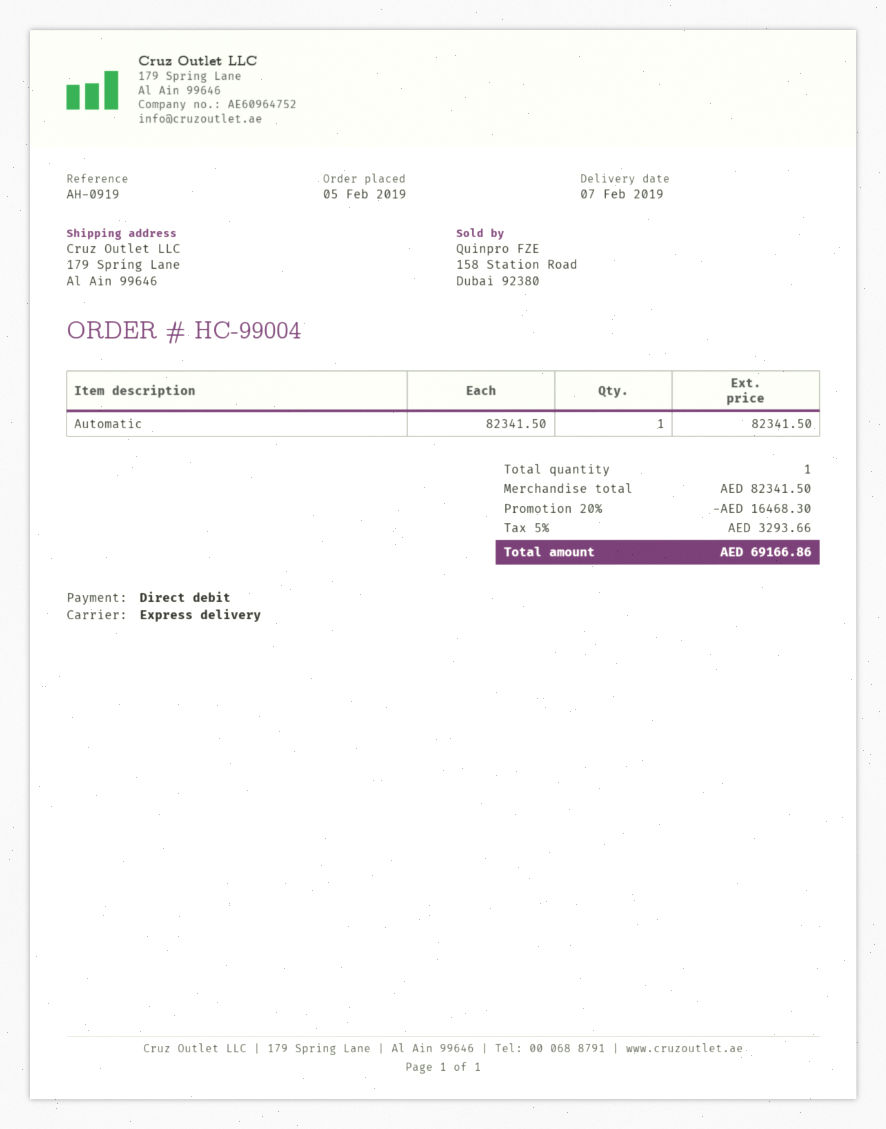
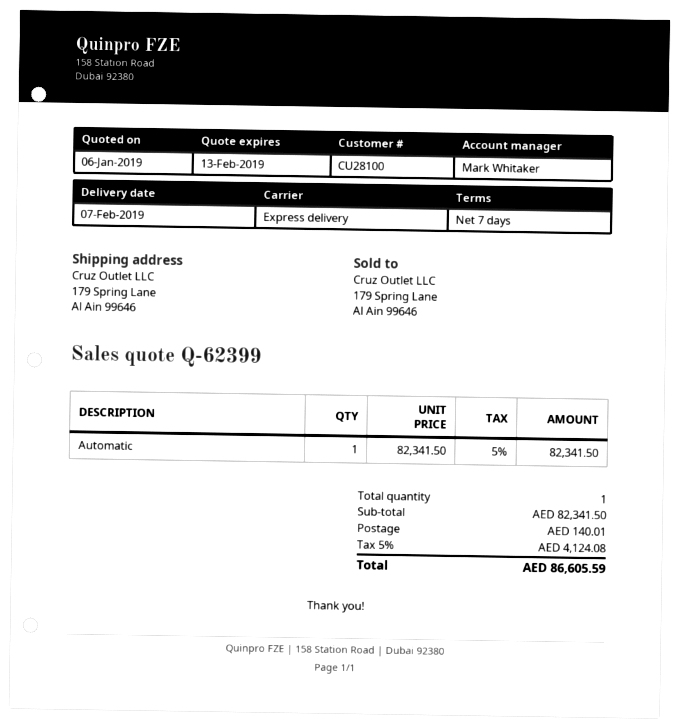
discount: 20% = 16468.30 -> none
shipping: none -> 140.01
tax: 5% = 3293.66 -> 5% = 4124.08
total: 69166.86 -> 86605.59

